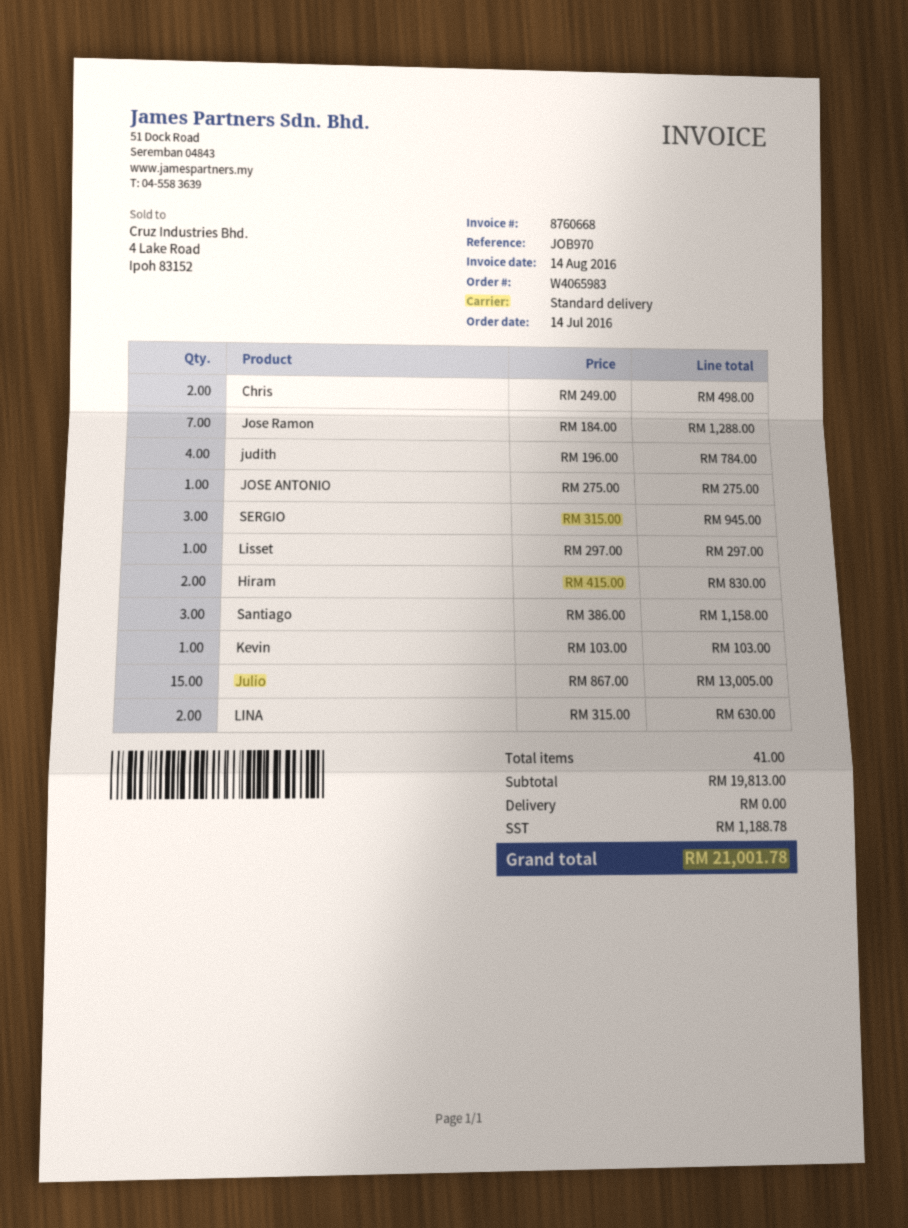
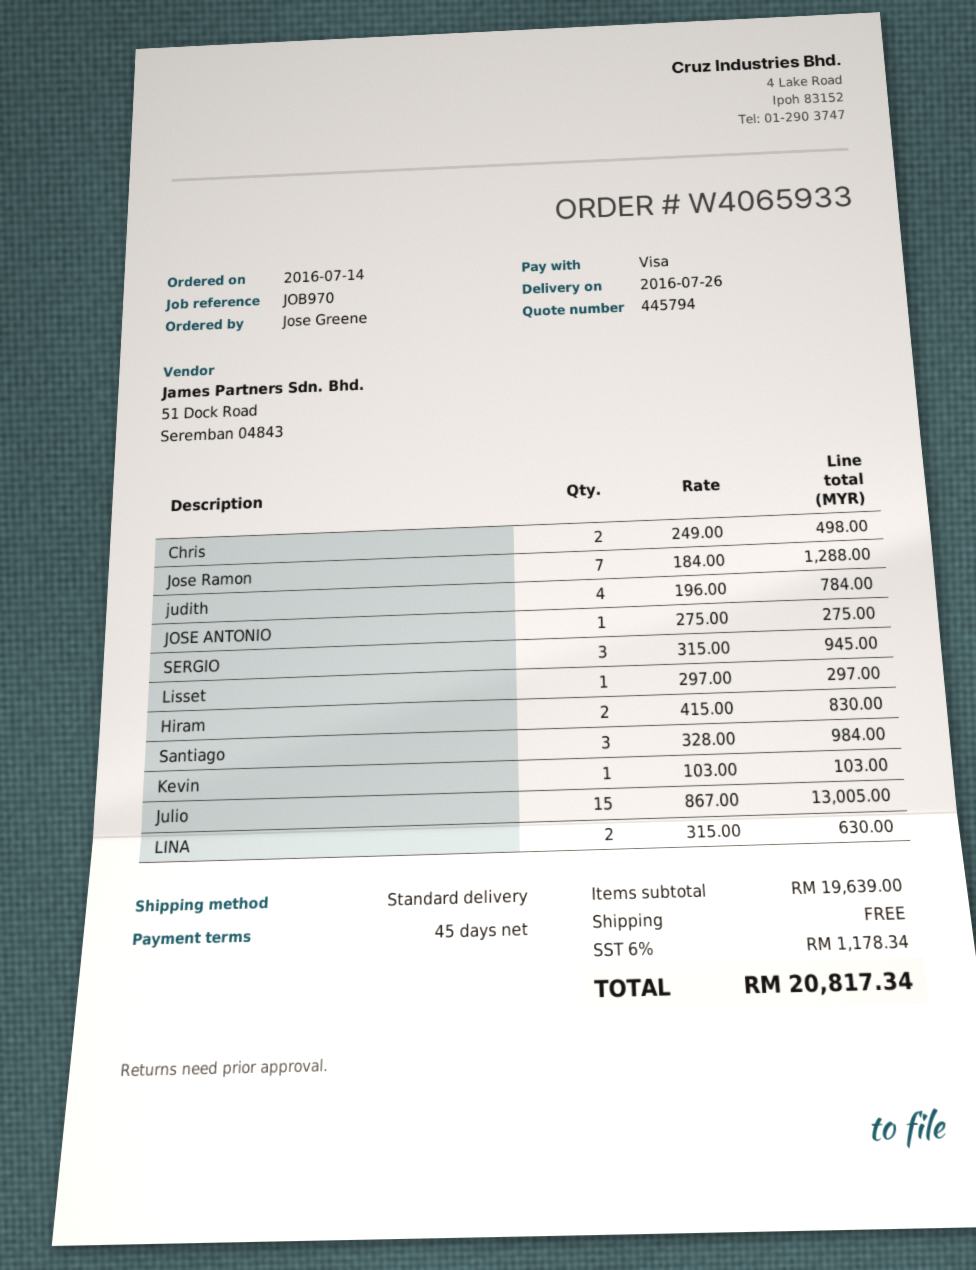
order number: W4065983 -> W4065933
Santiago: 3 x 386.00 = 1158.00 -> 3 x 328.00 = 984.00
subtotal: 19813.00 -> 19639.00
tax: 1188.78 -> 1178.34
total: 21001.78 -> 20817.34

